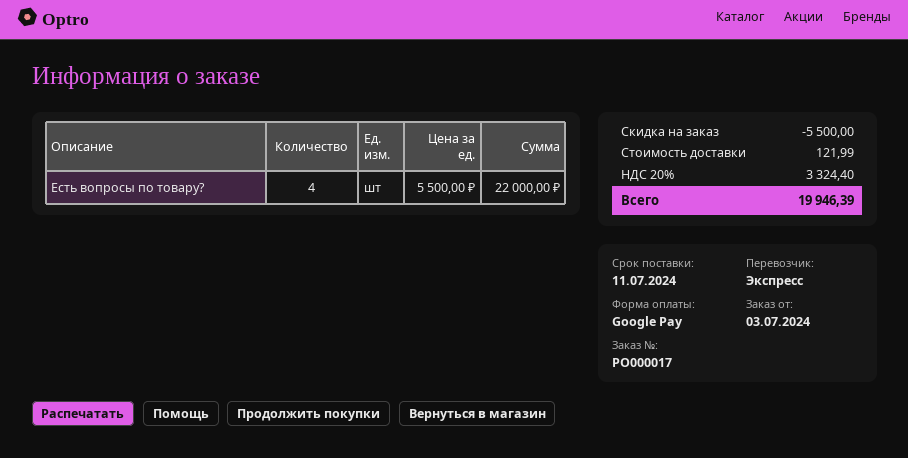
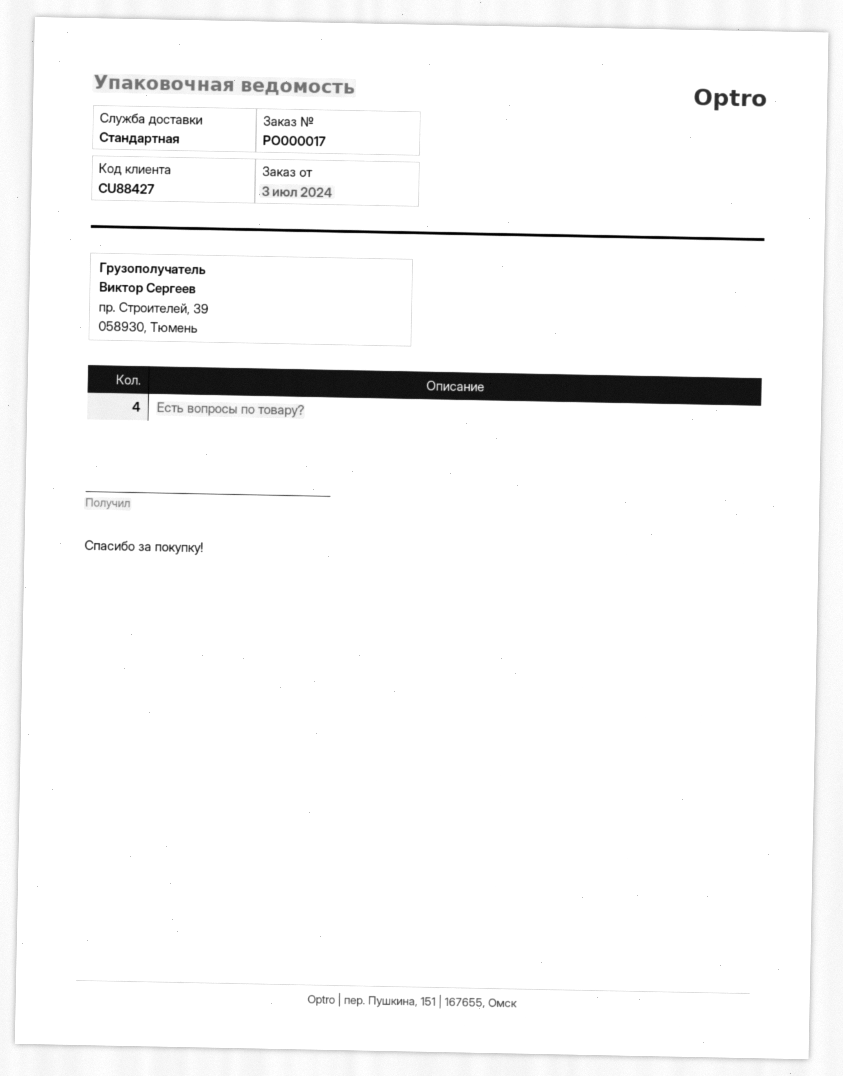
shipping method: express -> standard

